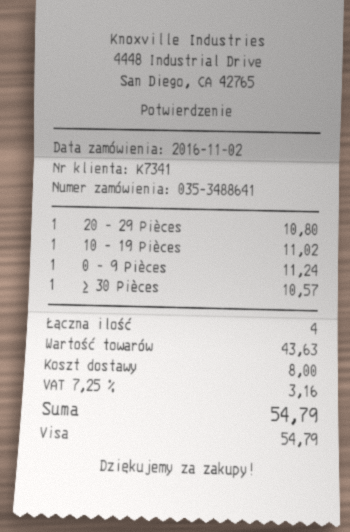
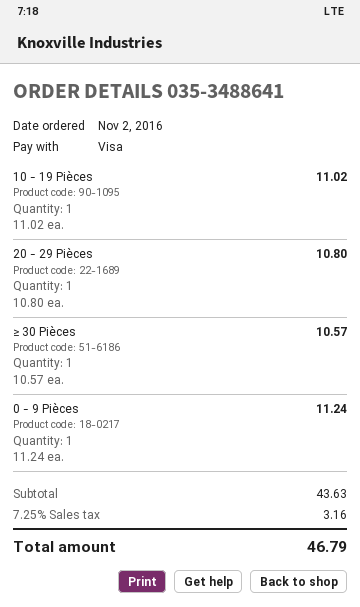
shipping: 8.00 -> none
total: 54.79 -> 46.79

